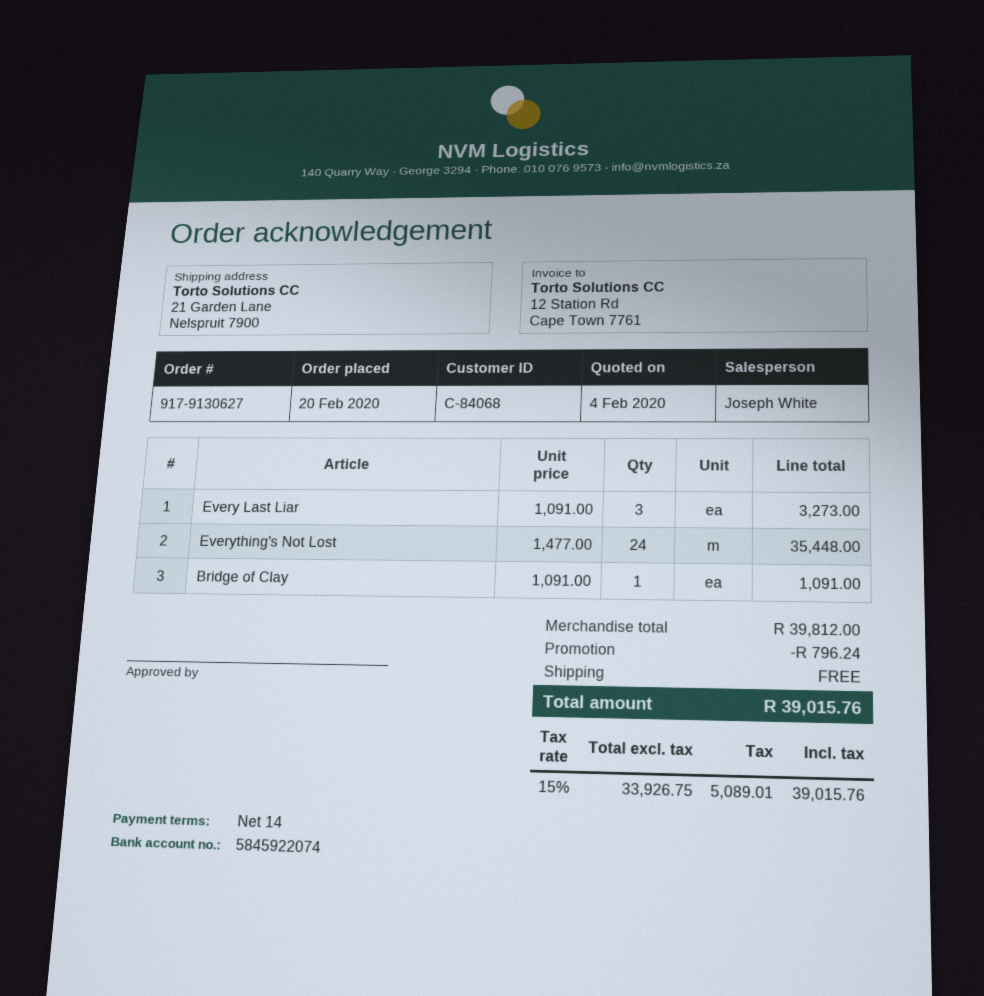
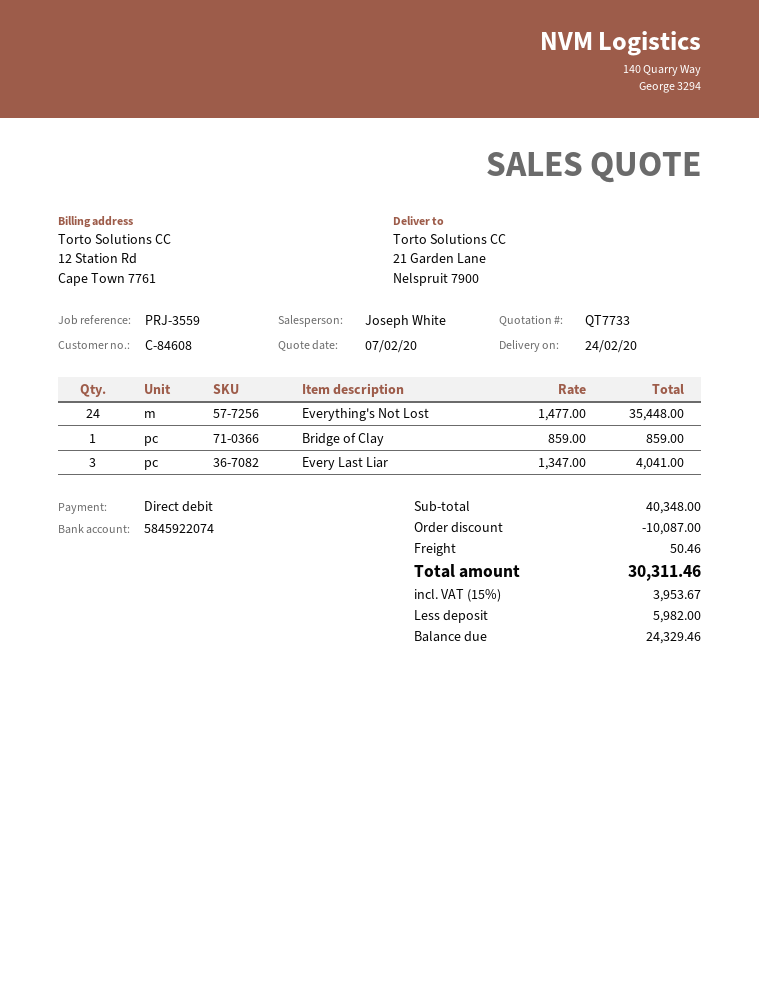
quote date: 2020-02-04 -> 2020-02-07
customer number: C-84068 -> C-84608
Every Last Liar: 3 x 1091.00 = 3273.00 -> 3 x 1347.00 = 4041.00
Bridge of Clay: 1 x 1091.00 = 1091.00 -> 1 x 859.00 = 859.00
subtotal: 39812.00 -> 40348.00
discount: 796.24 -> 10087.00
shipping: 0.00 -> 50.46
tax: 15% = 5089.01 -> 15% = 3953.67
total: 39015.76 -> 30311.46

